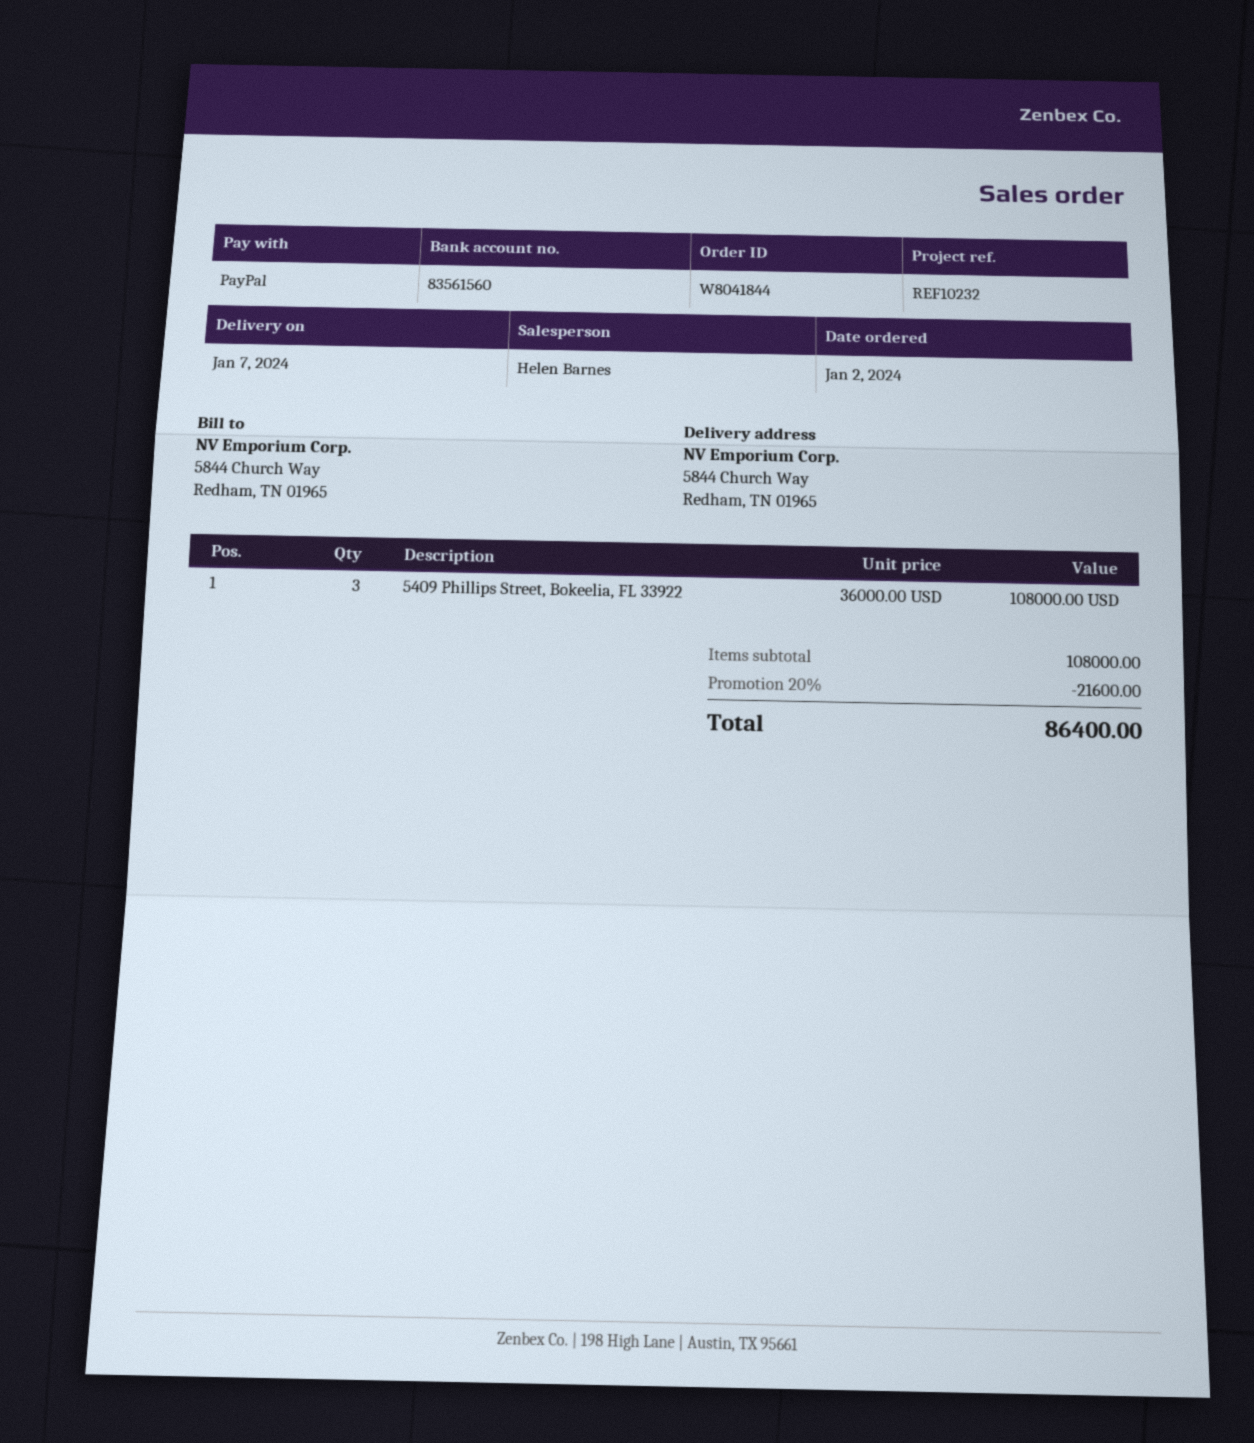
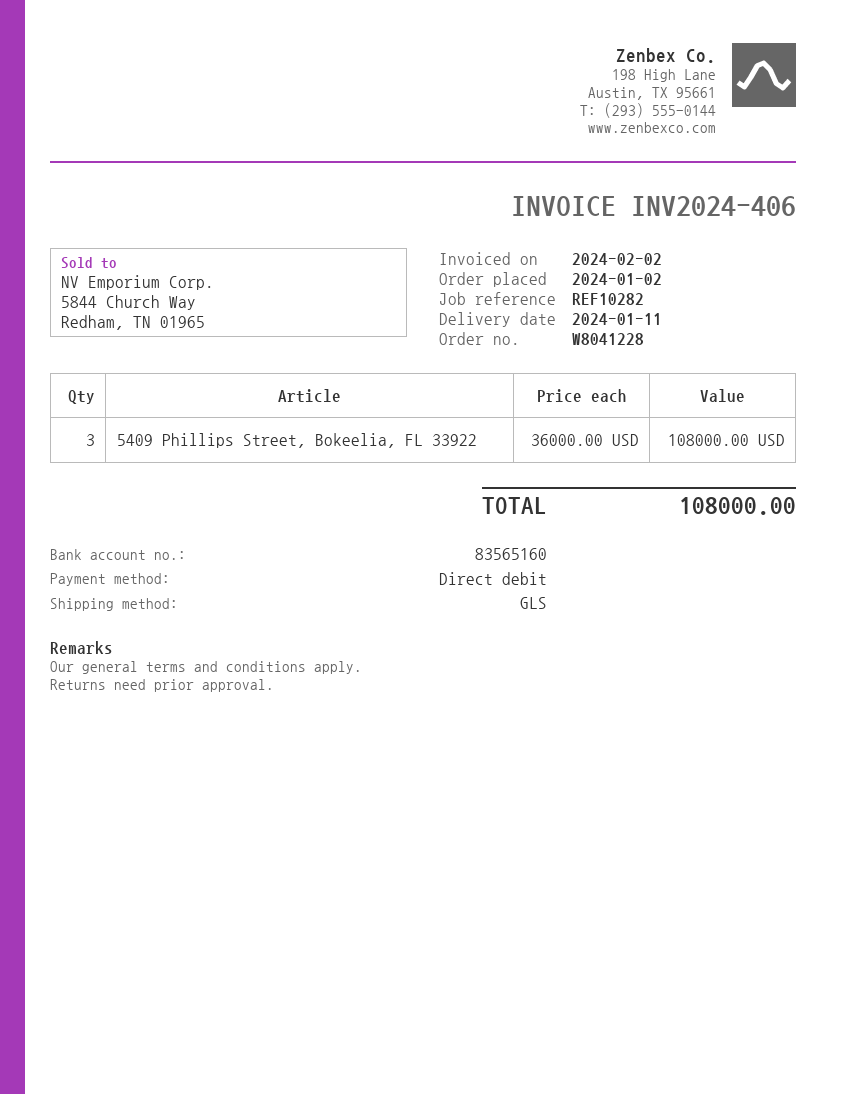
order number: W8041844 -> W8041228
delivery date: 2024-01-07 -> 2024-01-11
reference: REF10232 -> REF10282
payment method: PayPal -> direct debit
bank account: 83561560 -> 83565160
discount: 20% = 21600.00 -> none
total: 86400.00 -> 108000.00

